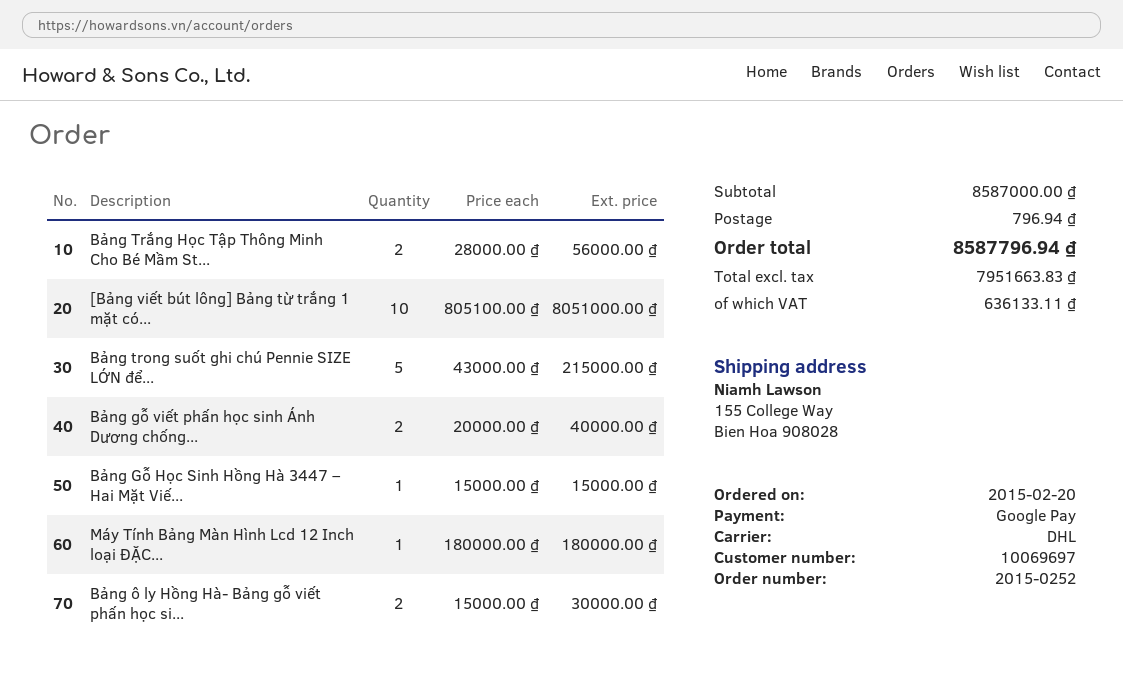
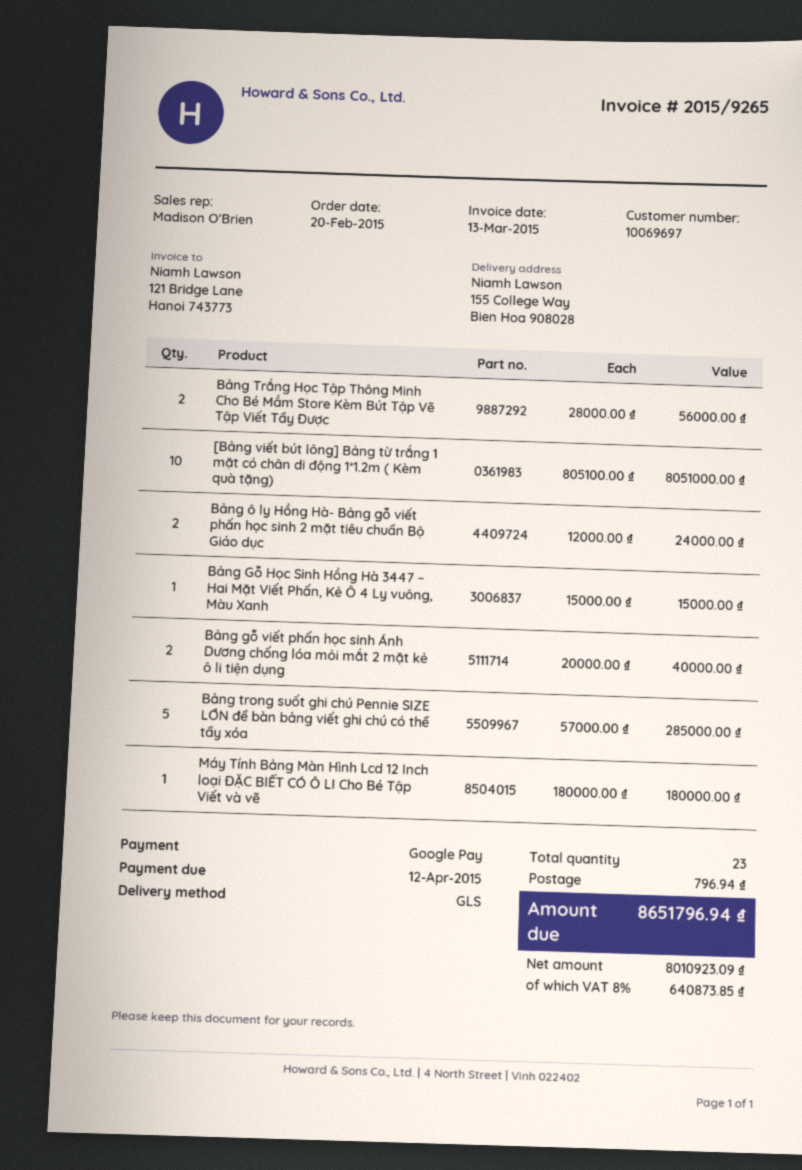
shipping method: DHL -> GLS
Bảng trong suốt ghi chú Pennie SIZE LỚN để...: 5 x 43000.00 = 215000.00 -> 5 x 57000.00 = 285000.00
Bảng ô ly Hồng Hà- Bảng gỗ viết phấn học si...: 2 x 15000.00 = 30000.00 -> 2 x 12000.00 = 24000.00
net: 7951663.83 -> 8010923.09
tax: 636133.11 -> 640873.85
total: 8587796.94 -> 8651796.94

